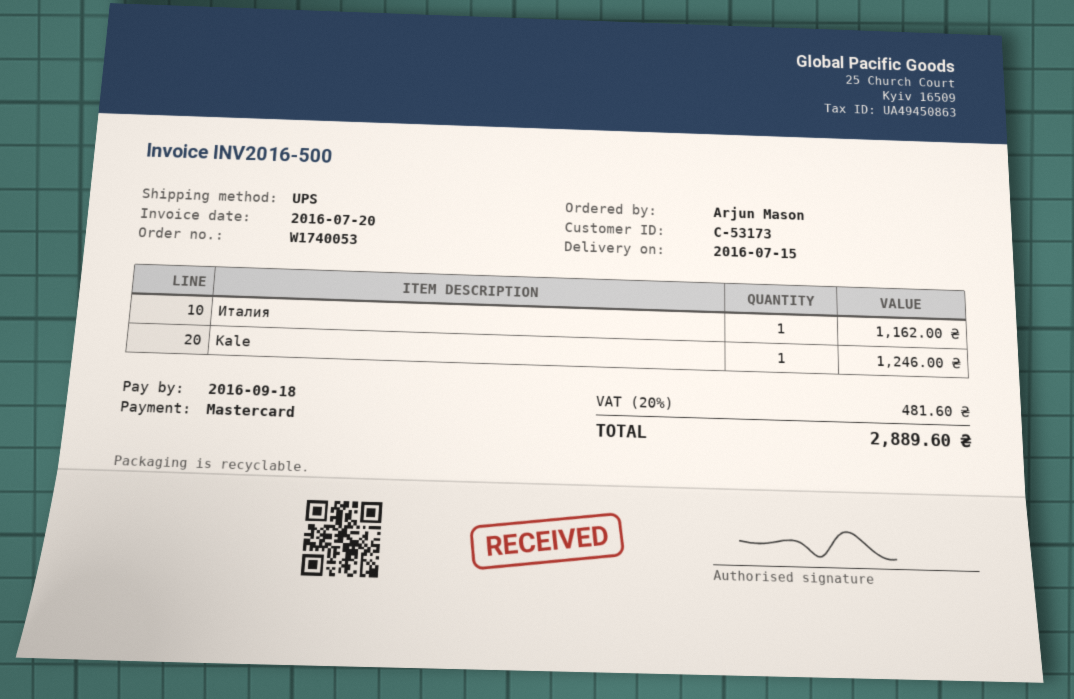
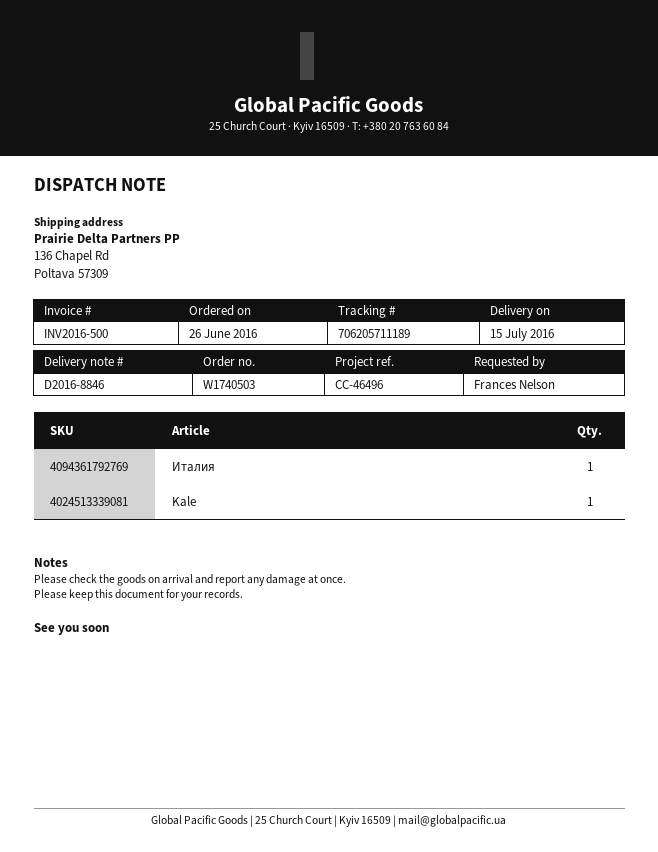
order number: W1740053 -> W1740503
ordered by: Arjun Mason -> Frances Nelson

